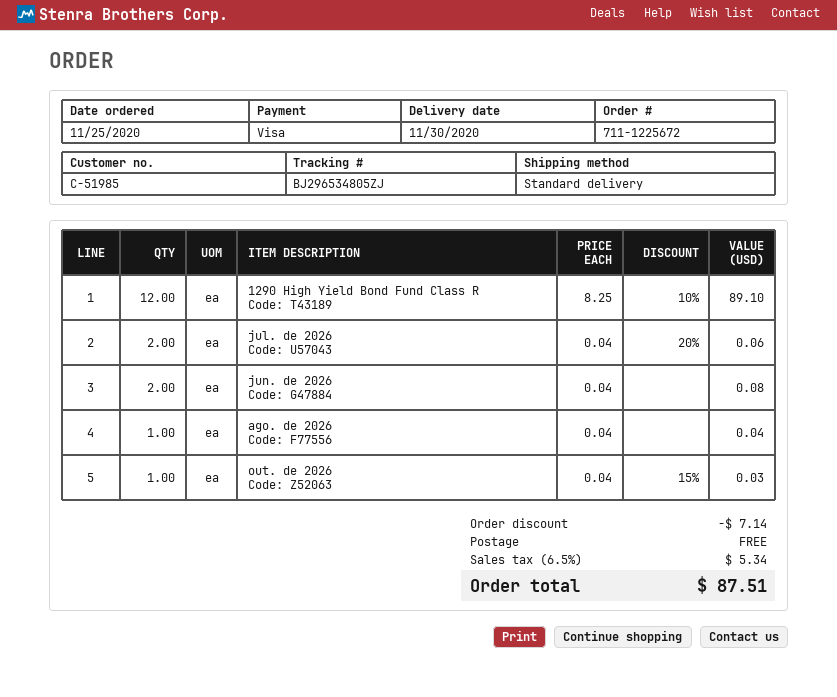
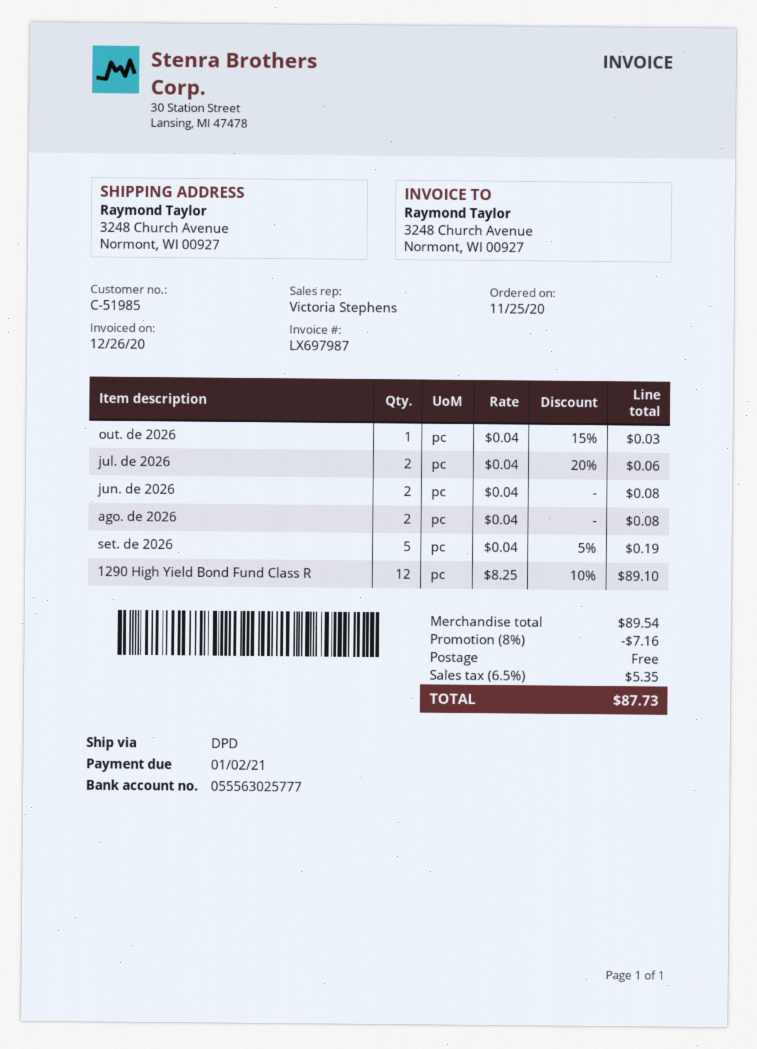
shipping method: standard -> DPD
ago. de 2026: 1 x 0.04 = 0.04 -> 2 x 0.04 = 0.08
set. de 2026: none -> 5 x 0.04 - 5% = 0.19
discount: 7.14 -> 7.16
tax: 6.5% = 5.34 -> 6.5% = 5.35
total: 87.51 -> 87.73

